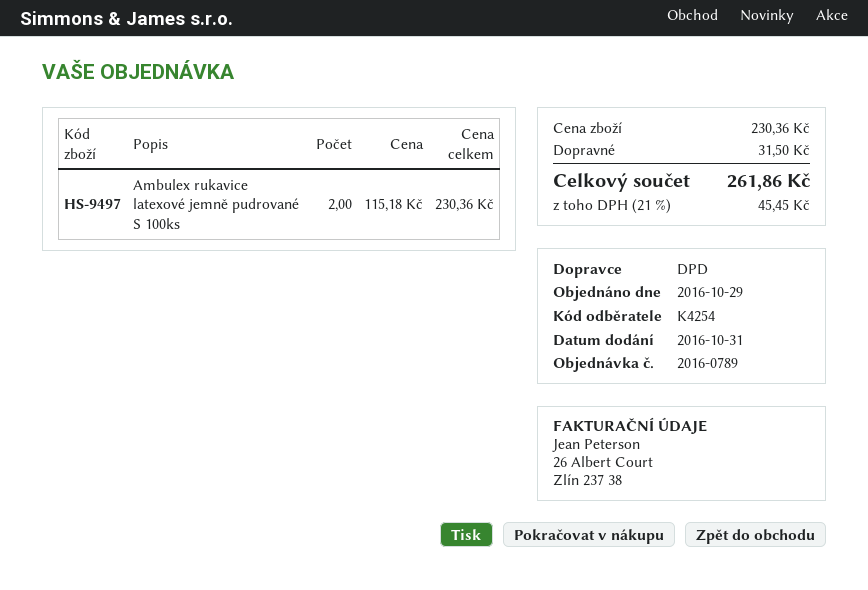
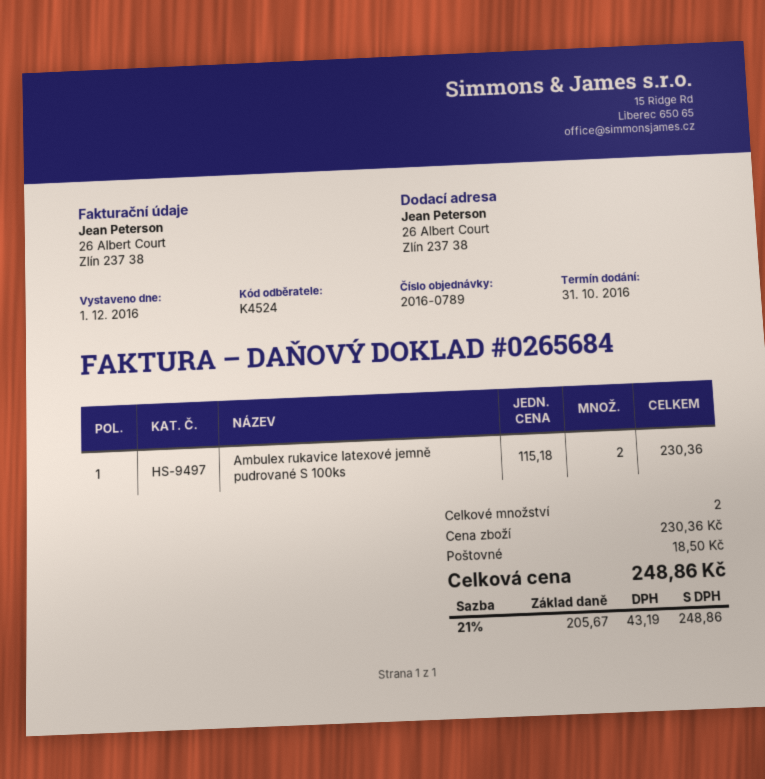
customer number: K4254 -> K4524
shipping: 31.50 -> 18.50
tax: 21% = 45.45 -> 21% = 43.19
total: 261.86 -> 248.86

